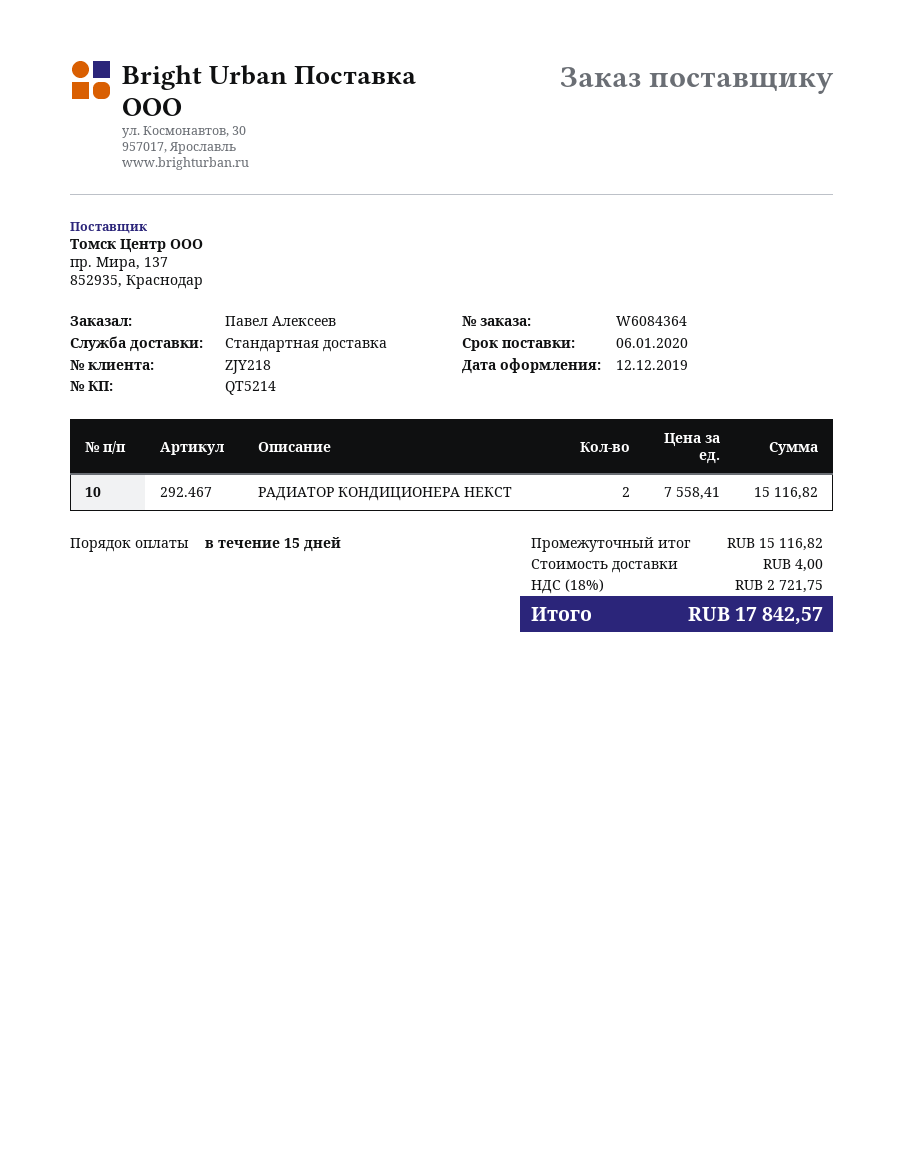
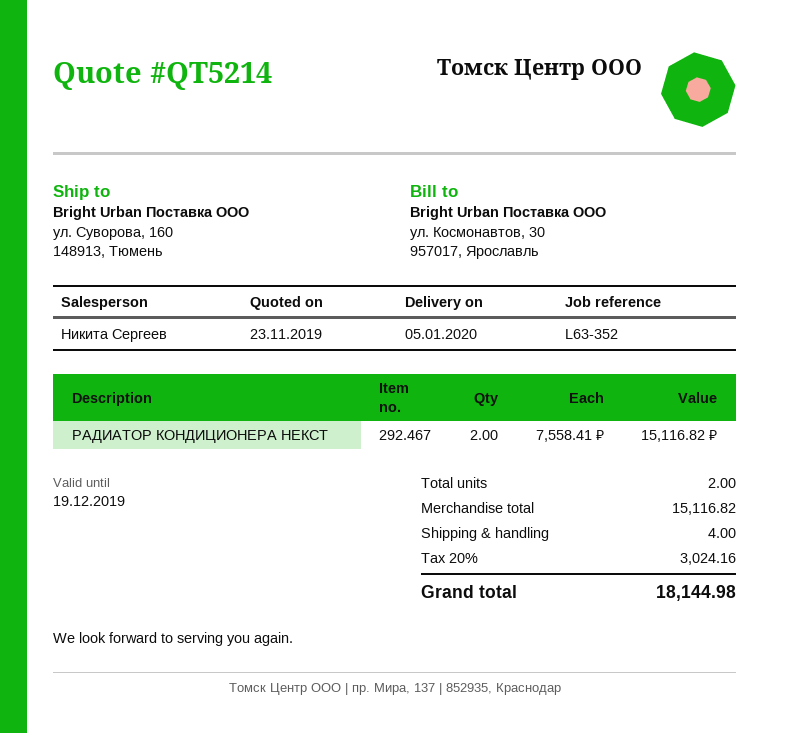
delivery date: 2020-01-06 -> 2020-01-05
tax: 18% = 2721.75 -> 20% = 3024.16
total: 17842.57 -> 18144.98

